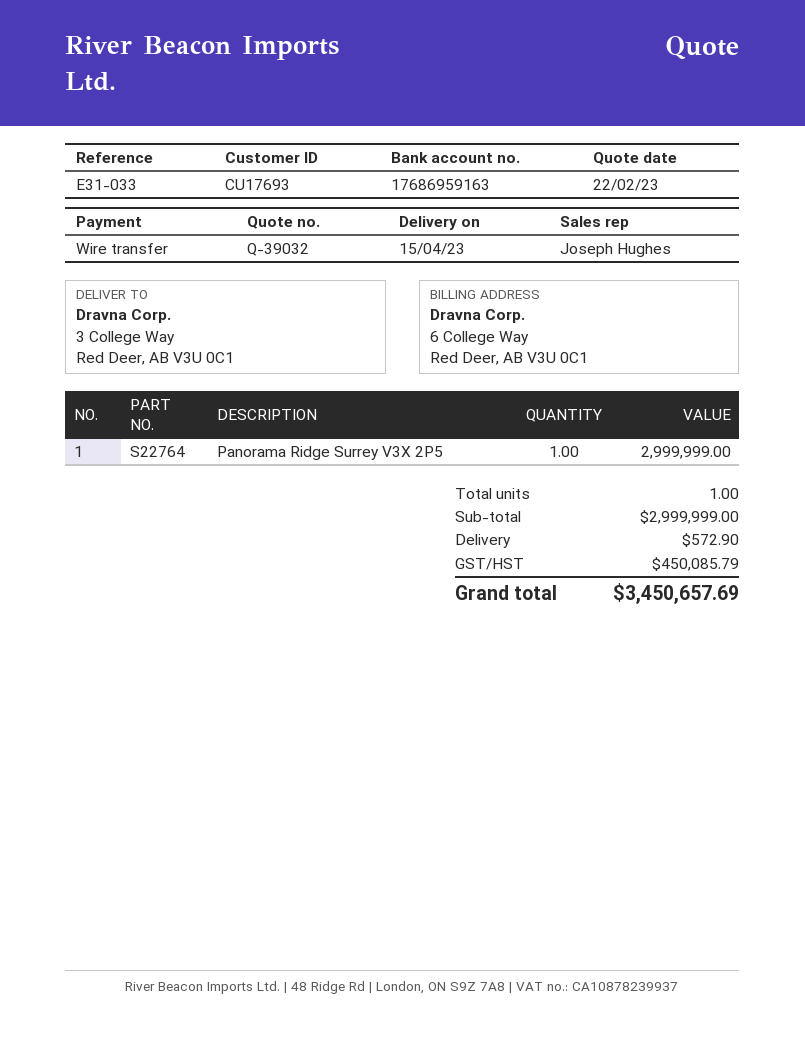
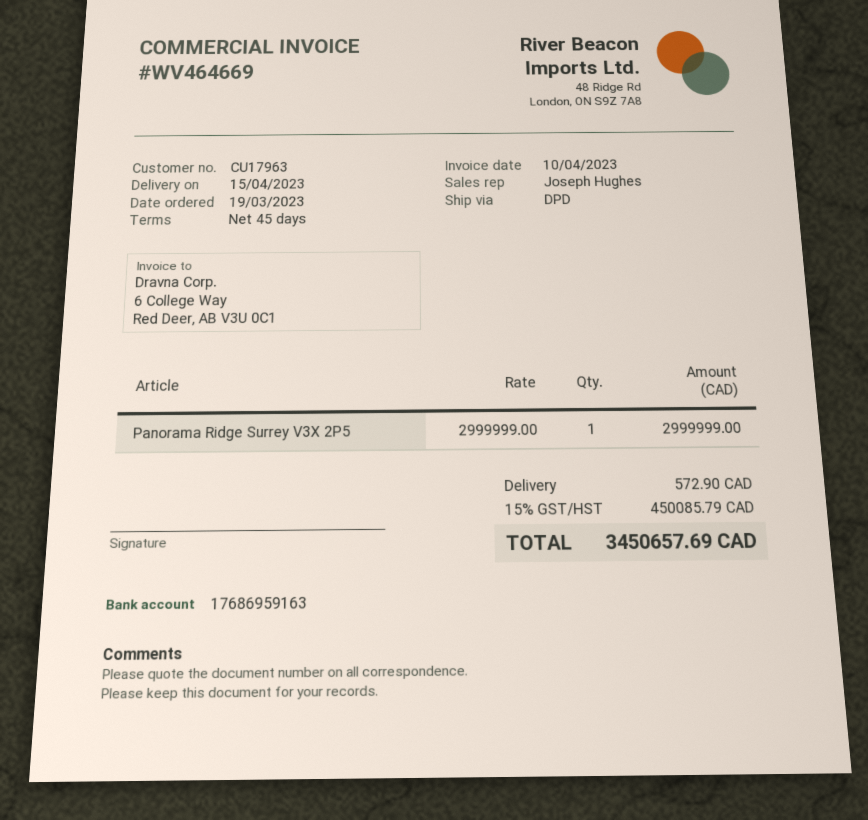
customer number: CU17693 -> CU17963

